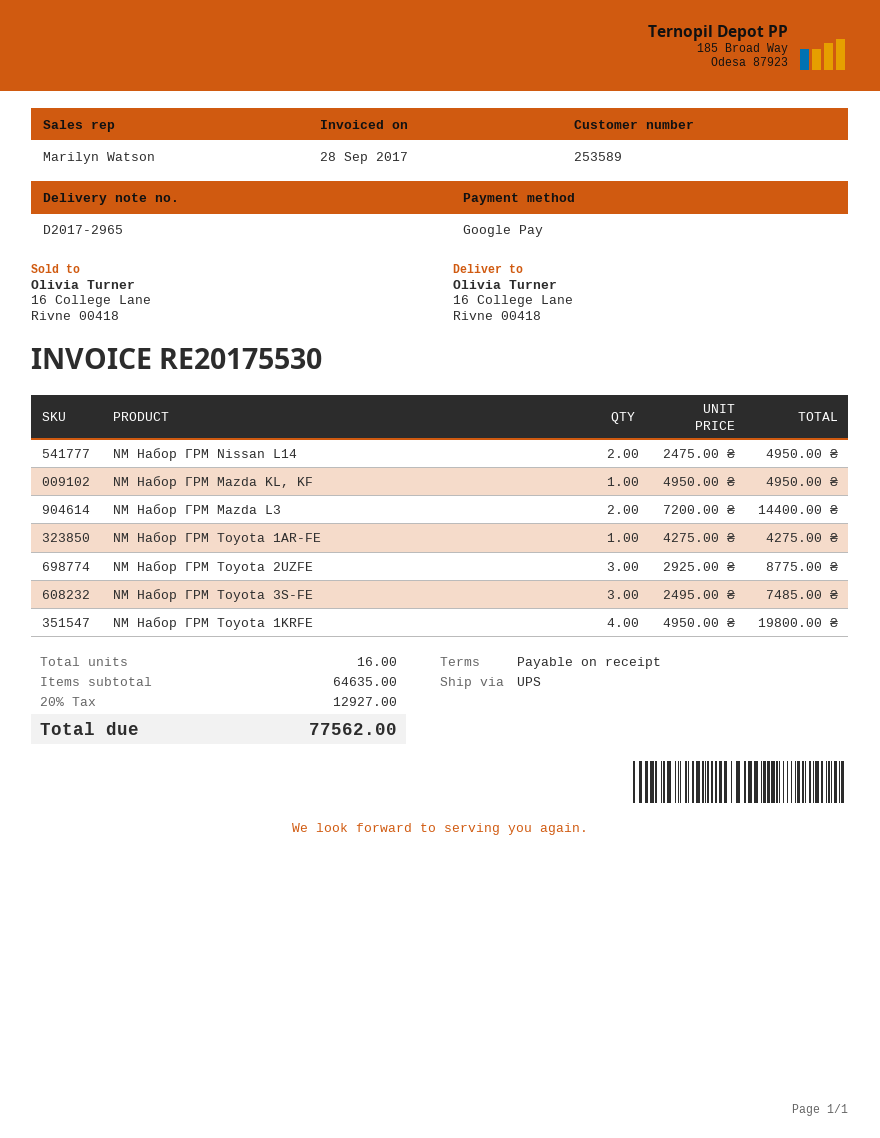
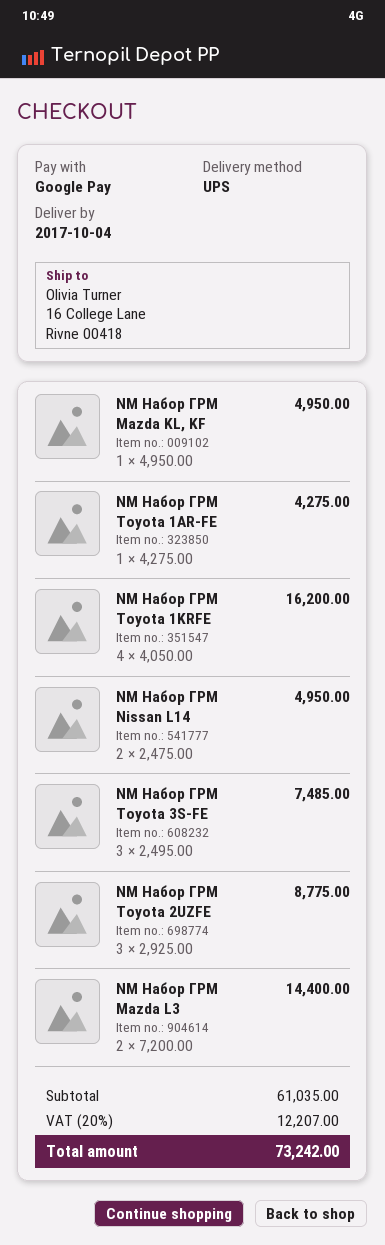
NM Набор ГРМ Toyota 1KRFE: 4 x 4950.00 = 19800.00 -> 4 x 4050.00 = 16200.00
subtotal: 64635.00 -> 61035.00
tax: 20% = 12927.00 -> 20% = 12207.00
total: 77562.00 -> 73242.00

